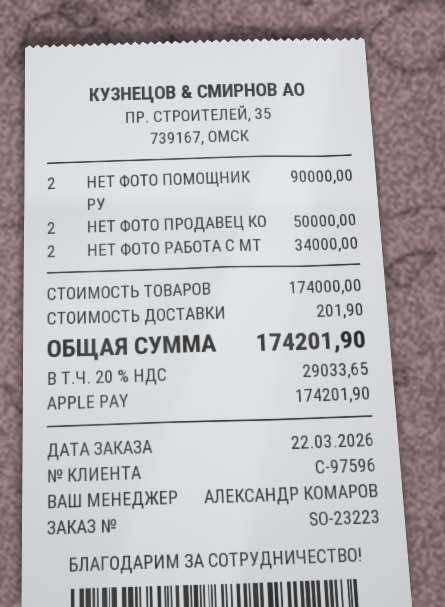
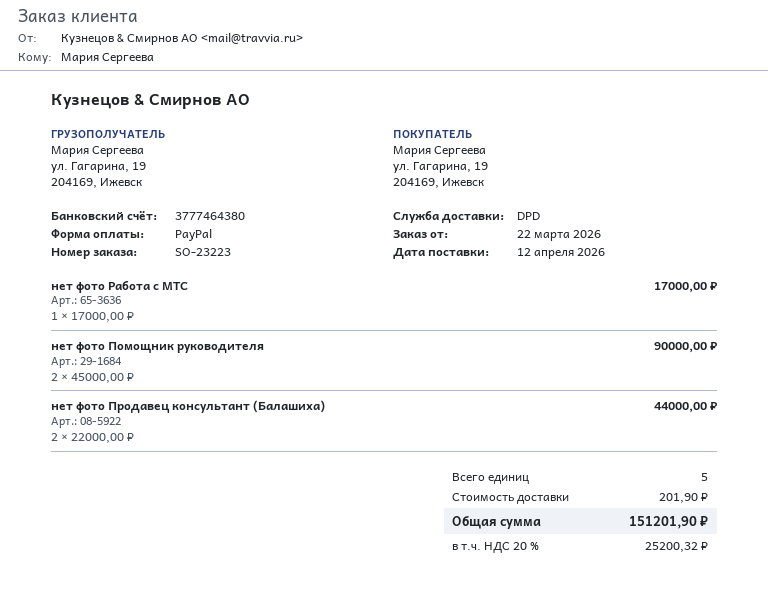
payment method: Apple Pay -> PayPal
НЕТ ФОТО ПРОДАВЕЦ КО: 2 for 50000.00 -> 2 for 44000.00
НЕТ ФОТО РАБОТА С МТ: 2 for 34000.00 -> 1 for 17000.00
tax: 20% = 29033.65 -> 20% = 25200.32
total: 174201.90 -> 151201.90

